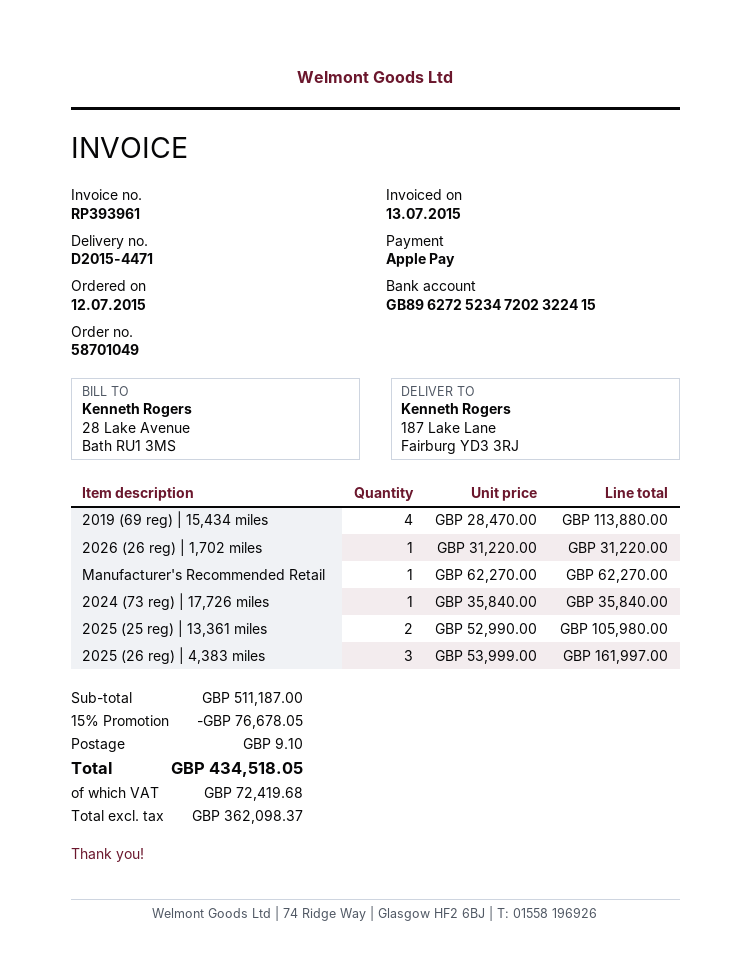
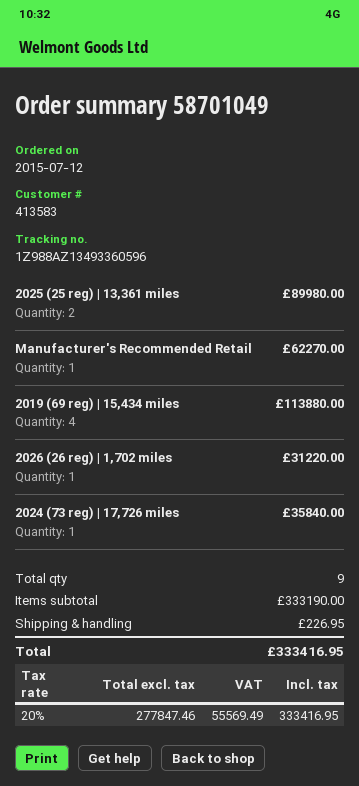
2025 (25 reg) | 13,361 miles: 2 for 105980.00 -> 2 for 89980.00
2025 (26 reg) | 4,383 miles: 3 for 161997.00 -> none
subtotal: 511187.00 -> 333190.00
discount: 15% = 76678.05 -> none
shipping: 9.10 -> 226.95
net: 362098.37 -> 277847.46
tax: 72419.68 -> 55569.49
total: 434518.05 -> 333416.95

